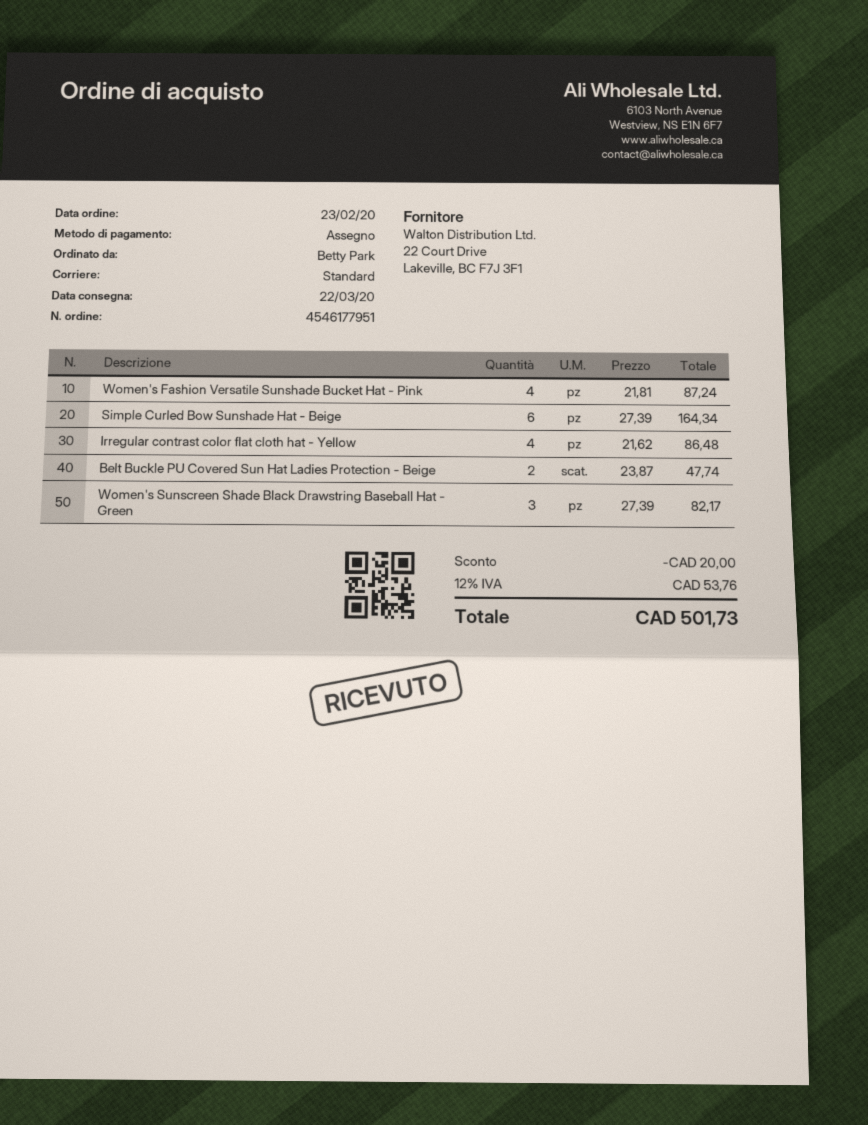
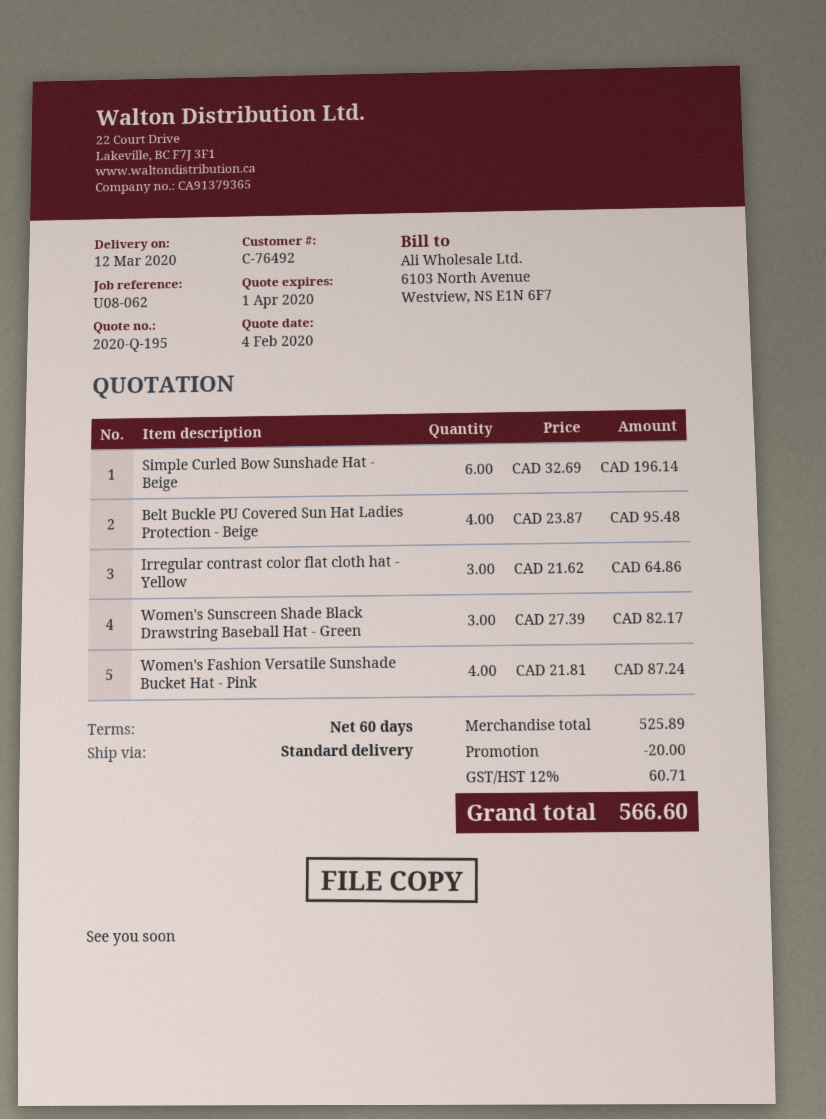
delivery date: 2020-03-22 -> 2020-03-12
Simple Curled Bow Sunshade Hat - Beige: 6 x 27.39 = 164.34 -> 6 x 32.69 = 196.14
Irregular contrast color flat cloth hat - Yellow: 4 x 21.62 = 86.48 -> 3 x 21.62 = 64.86
Belt Buckle PU Covered Sun Hat Ladies Protection - Beige: 2 x 23.87 = 47.74 -> 4 x 23.87 = 95.48
tax: 12% = 53.76 -> 12% = 60.71
total: 501.73 -> 566.60

